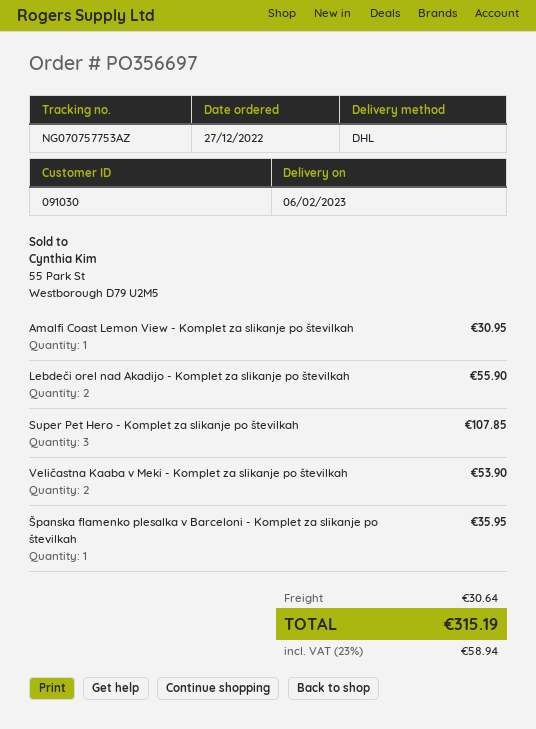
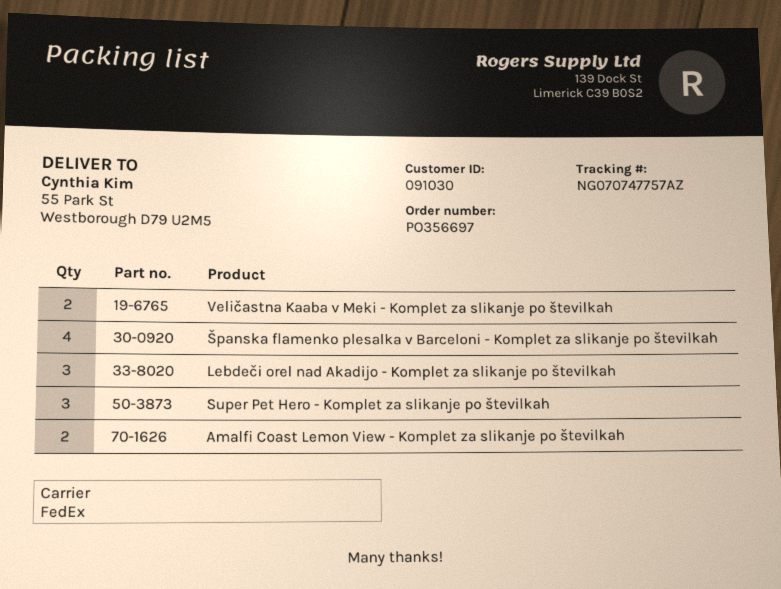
shipping method: DHL -> FedEx
tracking number: NG070757753AZ -> NG070747757AZ
Amalfi Coast Lemon View - Komplet za slikanje po številkah: 1 -> 2
Lebdeči orel nad Akadijo - Komplet za slikanje po številkah: 2 -> 3
Španska flamenko plesalka v Barceloni - Komplet za slikanje po številkah: 1 -> 4

